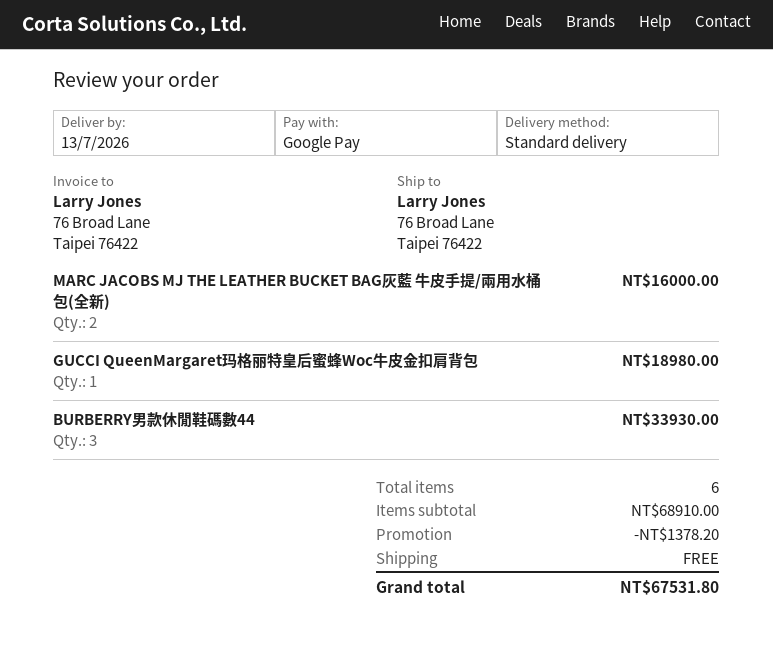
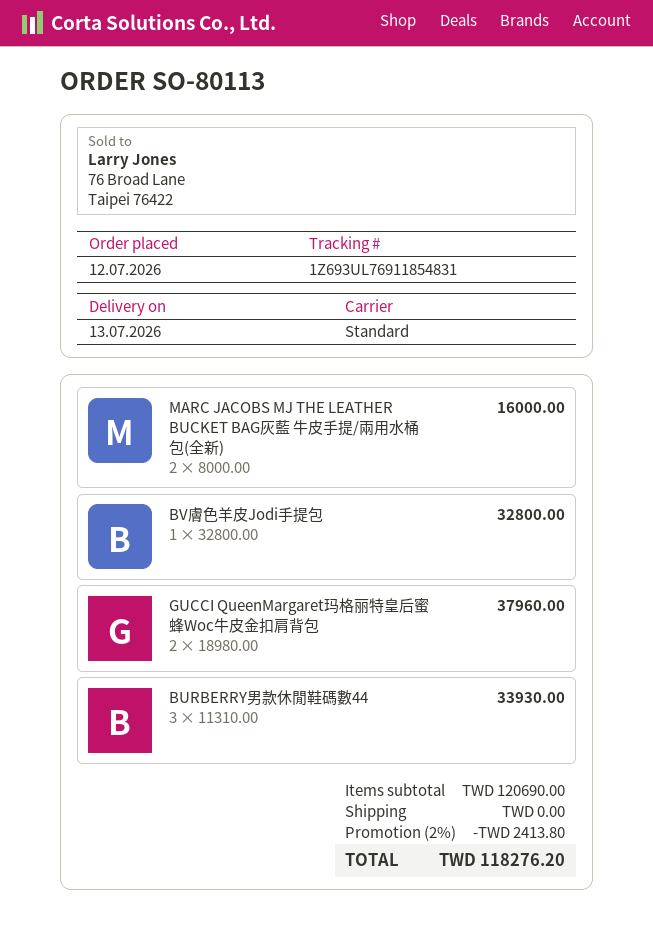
GUCCI QueenMargaret玛格丽特皇后蜜蜂Woc牛皮金扣肩背包: 1 for 18980.00 -> 2 for 37960.00
BV膚色羊皮Jodi手提包: none -> 1 for 32800.00
subtotal: 68910.00 -> 120690.00
discount: 1378.20 -> 2413.80
total: 67531.80 -> 118276.20

